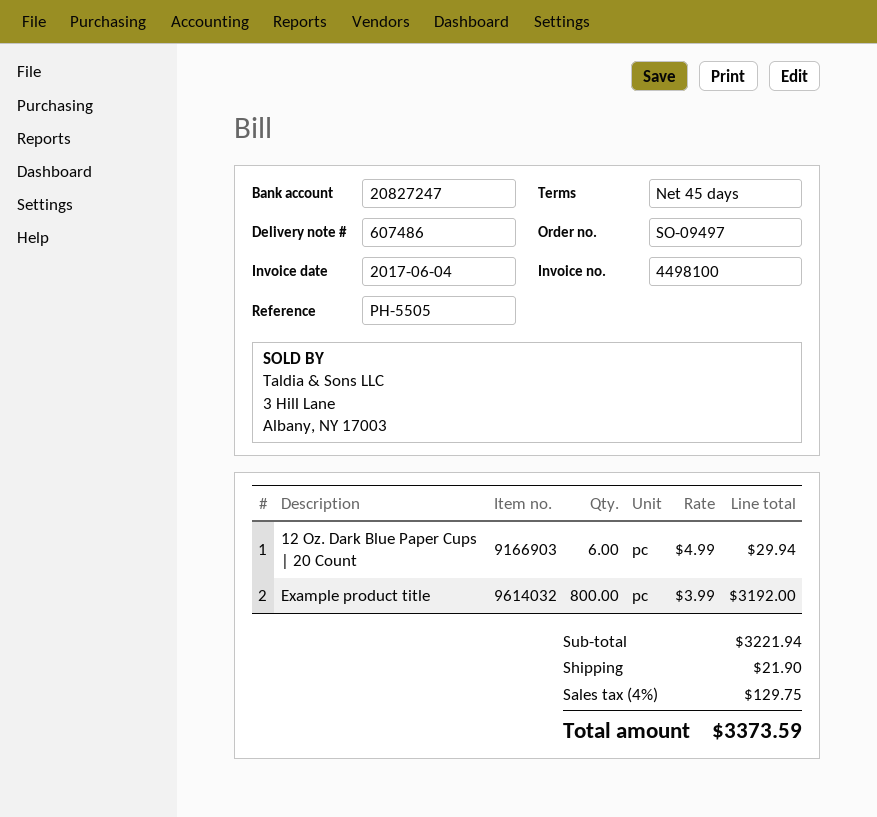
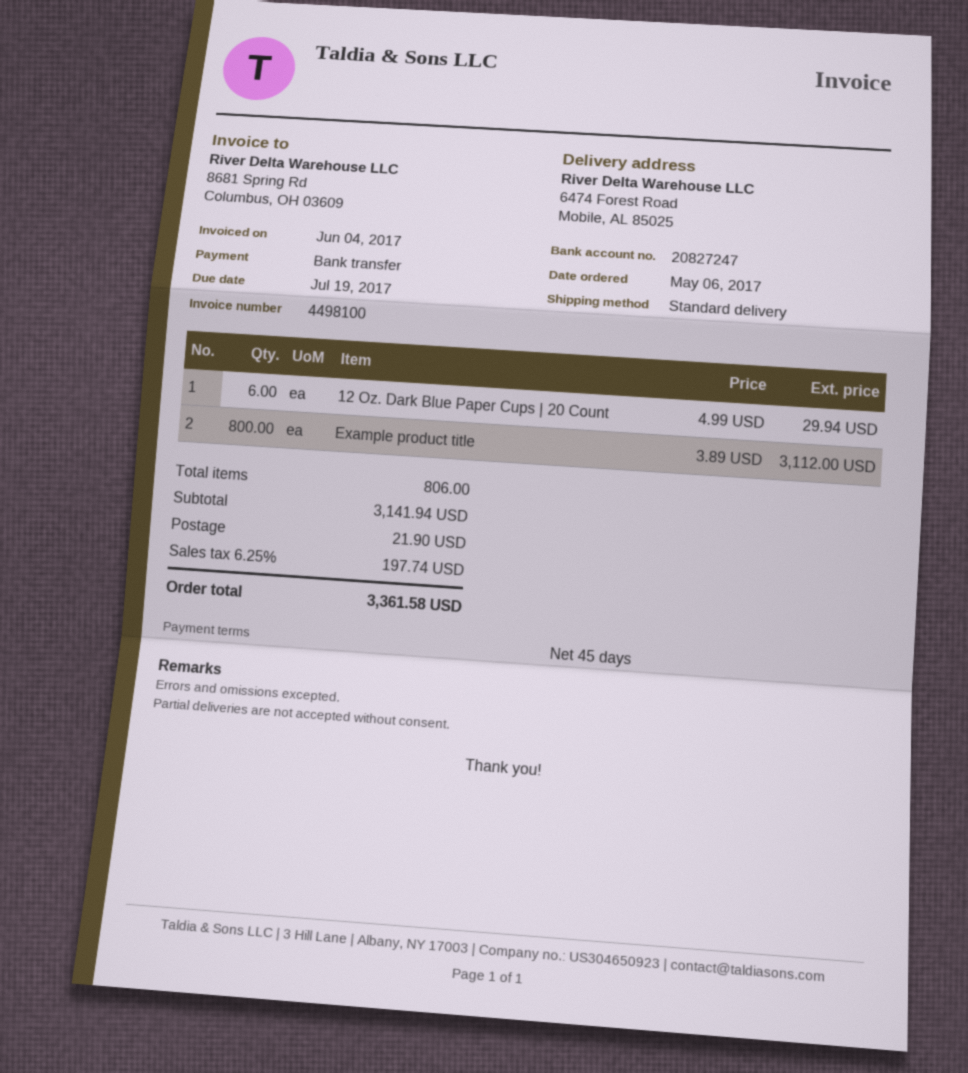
Example product title: 800 x 3.99 = 3192.00 -> 800 x 3.89 = 3112.00
subtotal: 3221.94 -> 3141.94
tax: 4% = 129.75 -> 6.25% = 197.74
total: 3373.59 -> 3361.58

